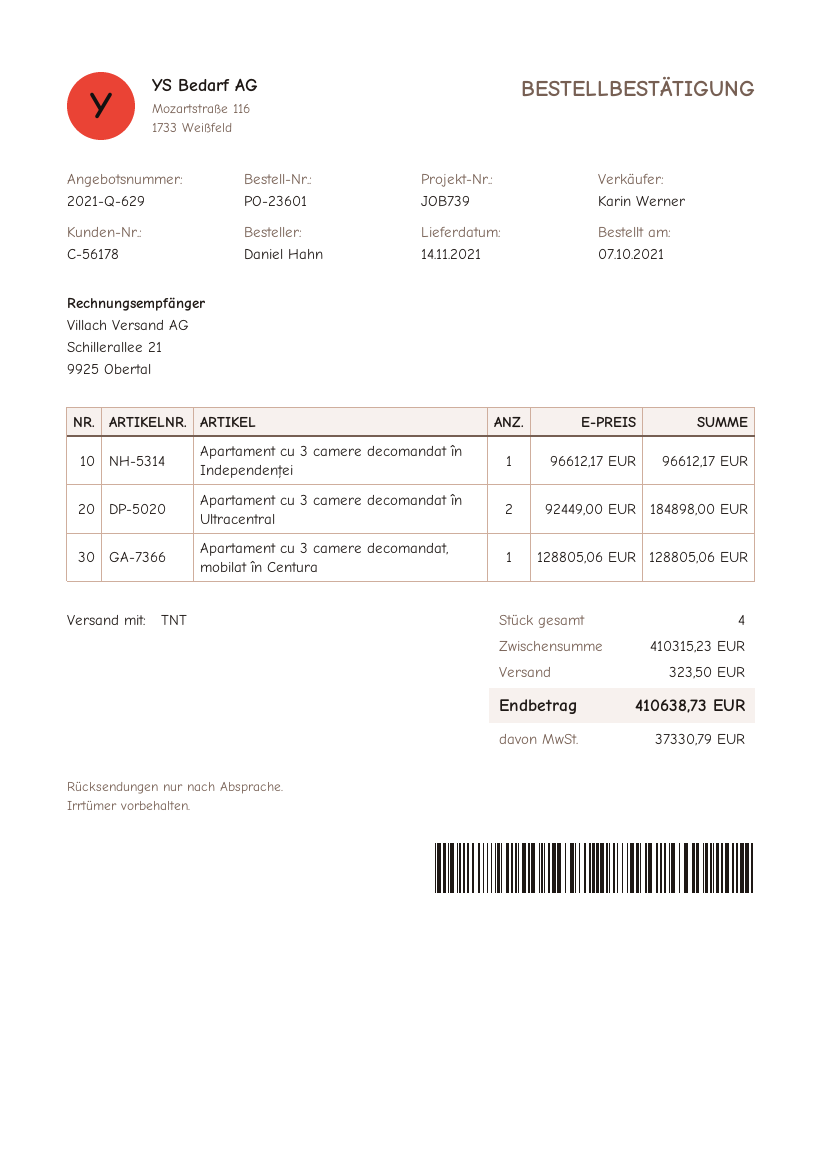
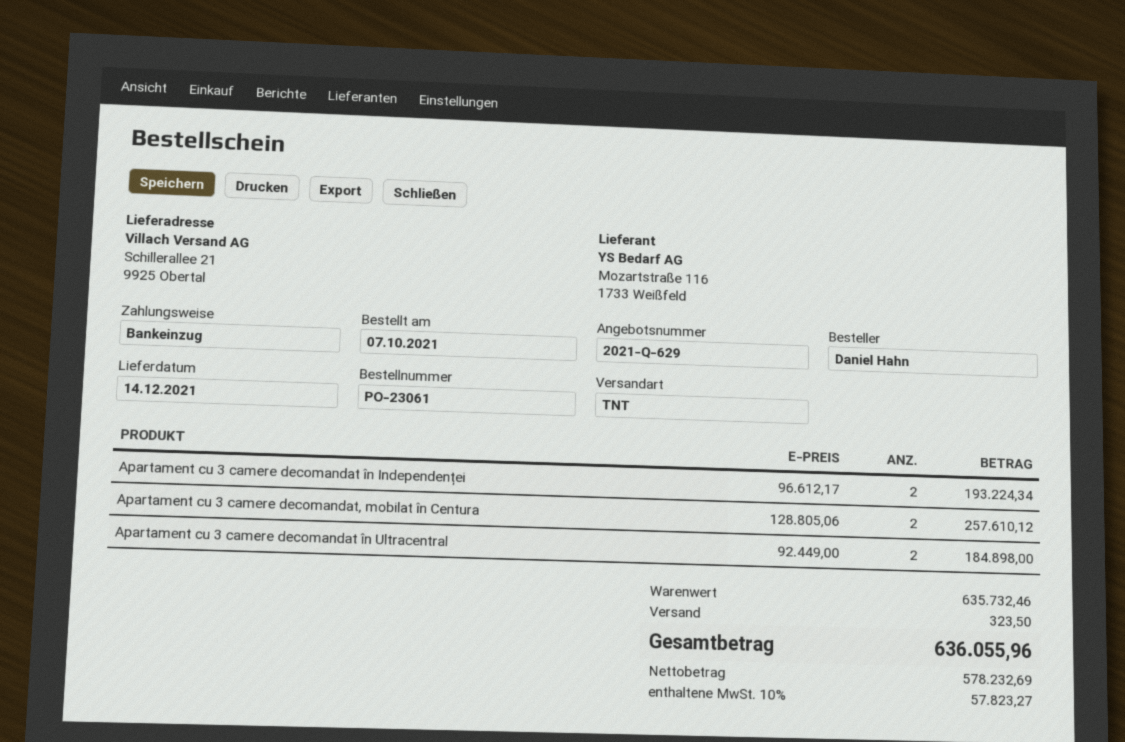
order number: PO-23601 -> PO-23061
delivery date: 2021-11-14 -> 2021-12-14
Apartament cu 3 camere decomandat în Independenței: 1 x 96612.17 = 96612.17 -> 2 x 96612.17 = 193224.34
Apartament cu 3 camere decomandat, mobilat în Centura: 1 x 128805.06 = 128805.06 -> 2 x 128805.06 = 257610.12
subtotal: 410315.23 -> 635732.46
tax: 37330.79 -> 57823.27
total: 410638.73 -> 636055.96

